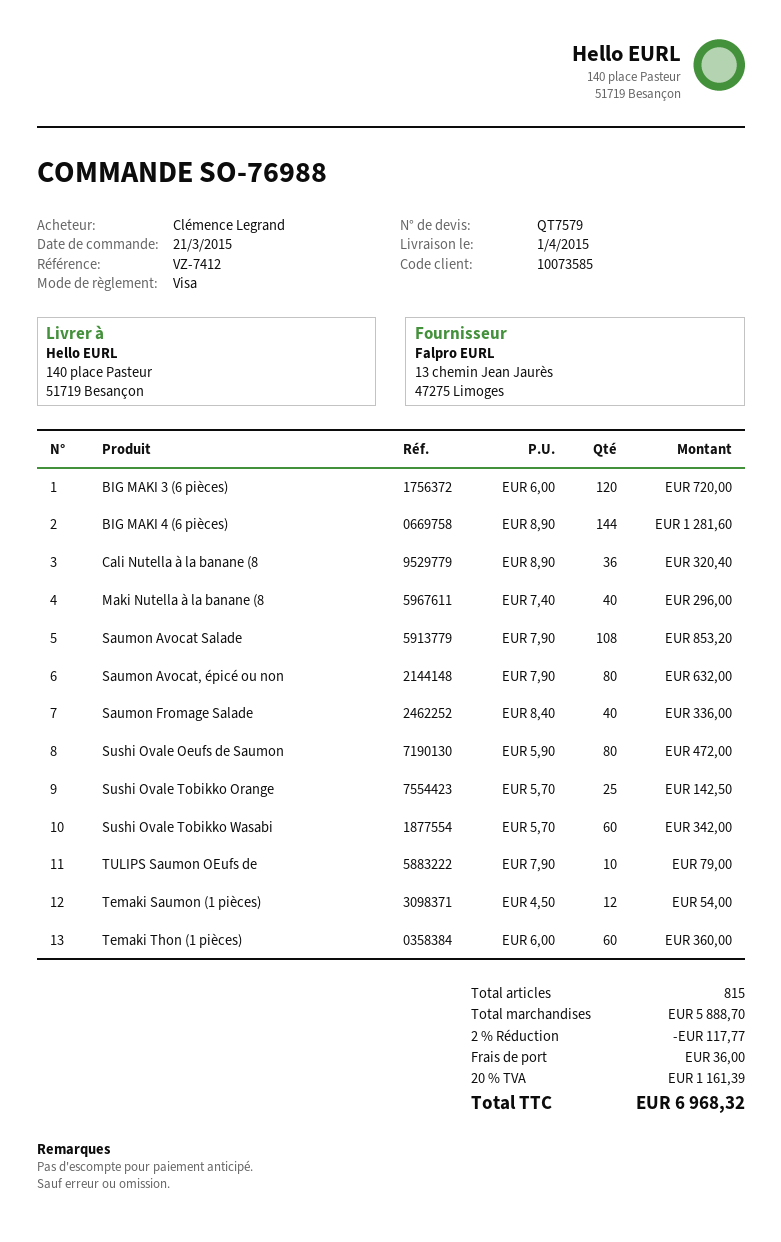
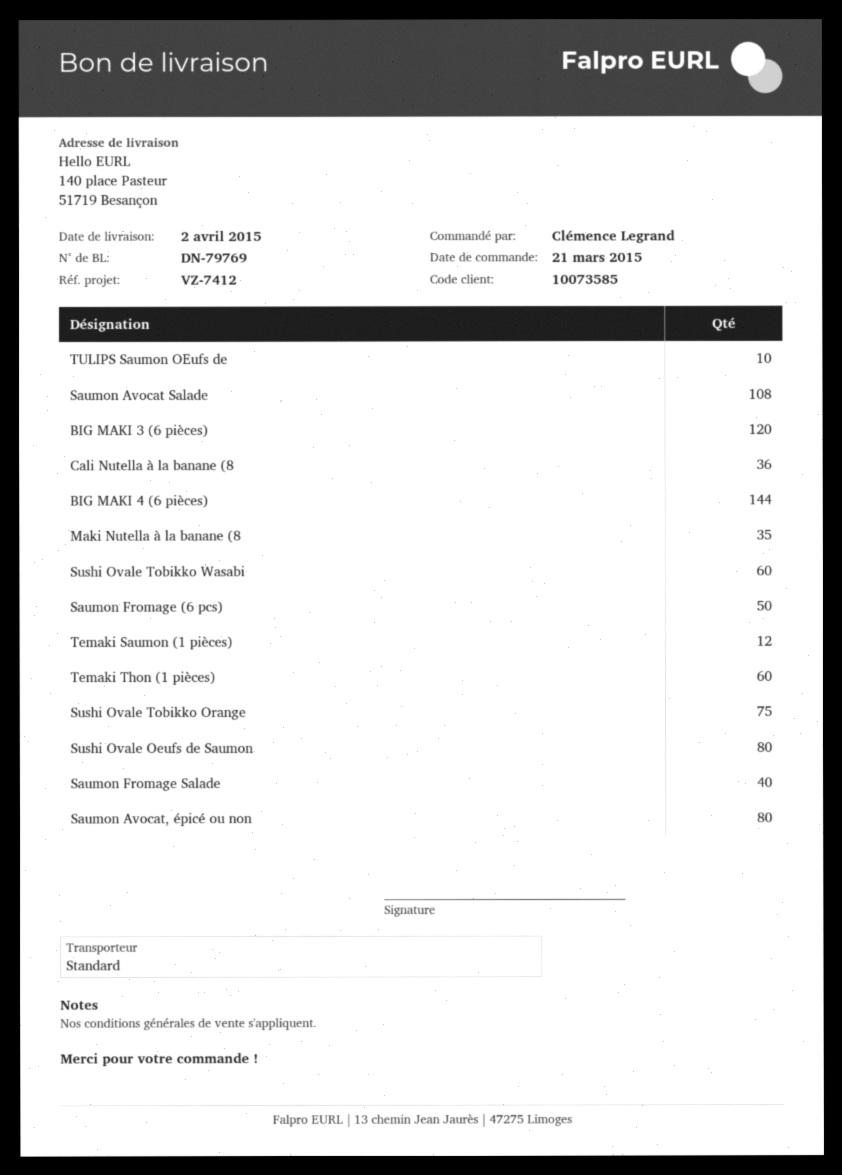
delivery date: 2015-04-01 -> 2015-04-02
Maki Nutella à la banane (8: 40 -> 35
Sushi Ovale Tobikko Orange: 25 -> 75
Saumon Fromage (6 pcs): none -> 50

